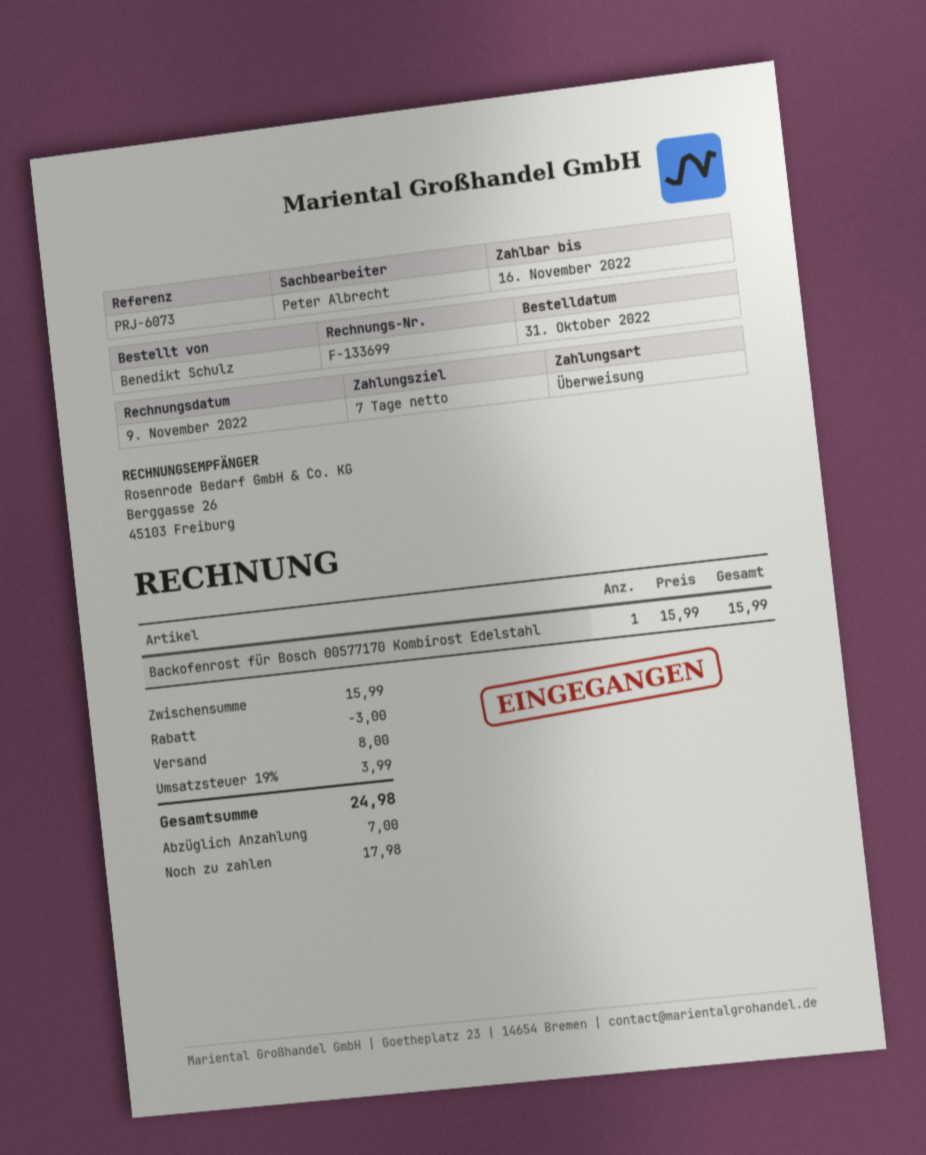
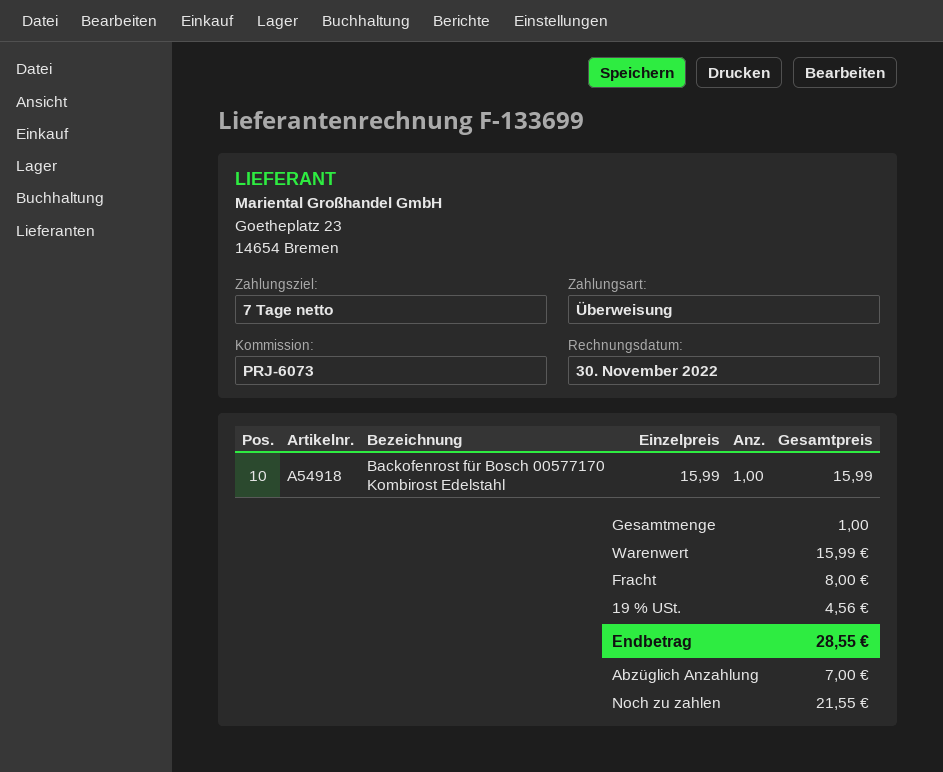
invoice date: 2022-11-09 -> 2022-11-30
discount: 3.00 -> none
tax: 19% = 3.99 -> 19% = 4.56
total: 24.98 -> 28.55
balance: 17.98 -> 21.55

